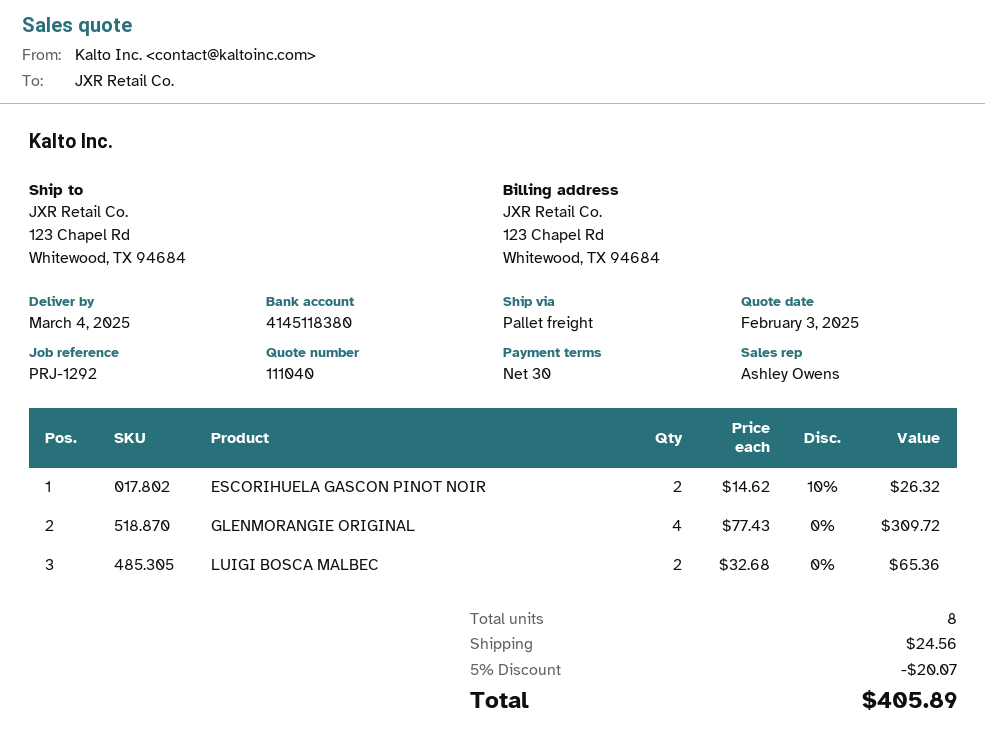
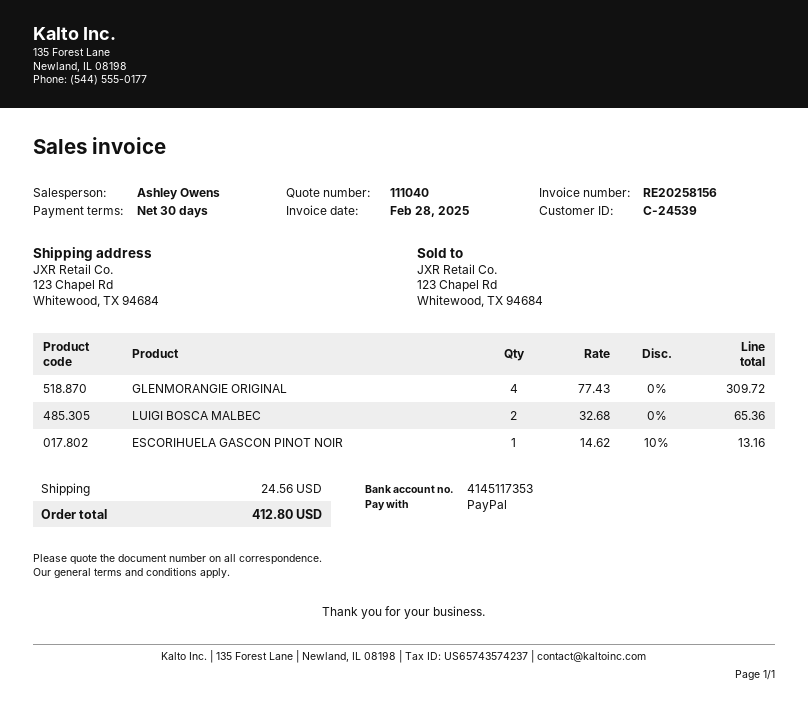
bank account: 4145118380 -> 4145117353
ESCORIHUELA GASCON PINOT NOIR: 2 x 14.62 - 10% = 26.32 -> 1 x 14.62 - 10% = 13.16
discount: 5% = 20.07 -> none
total: 405.89 -> 412.80

